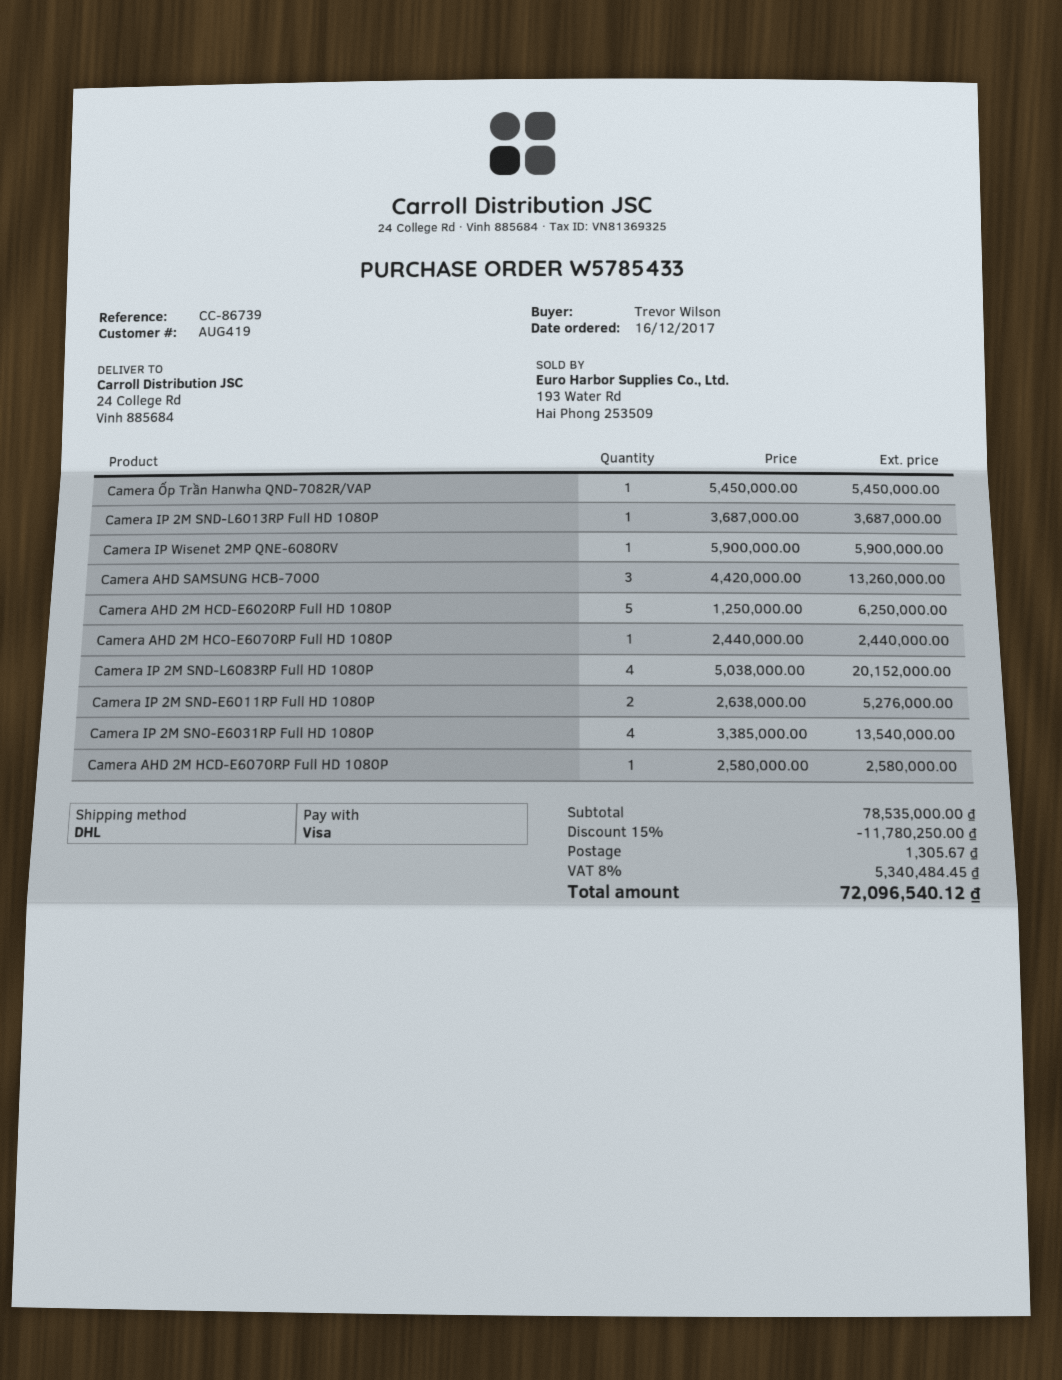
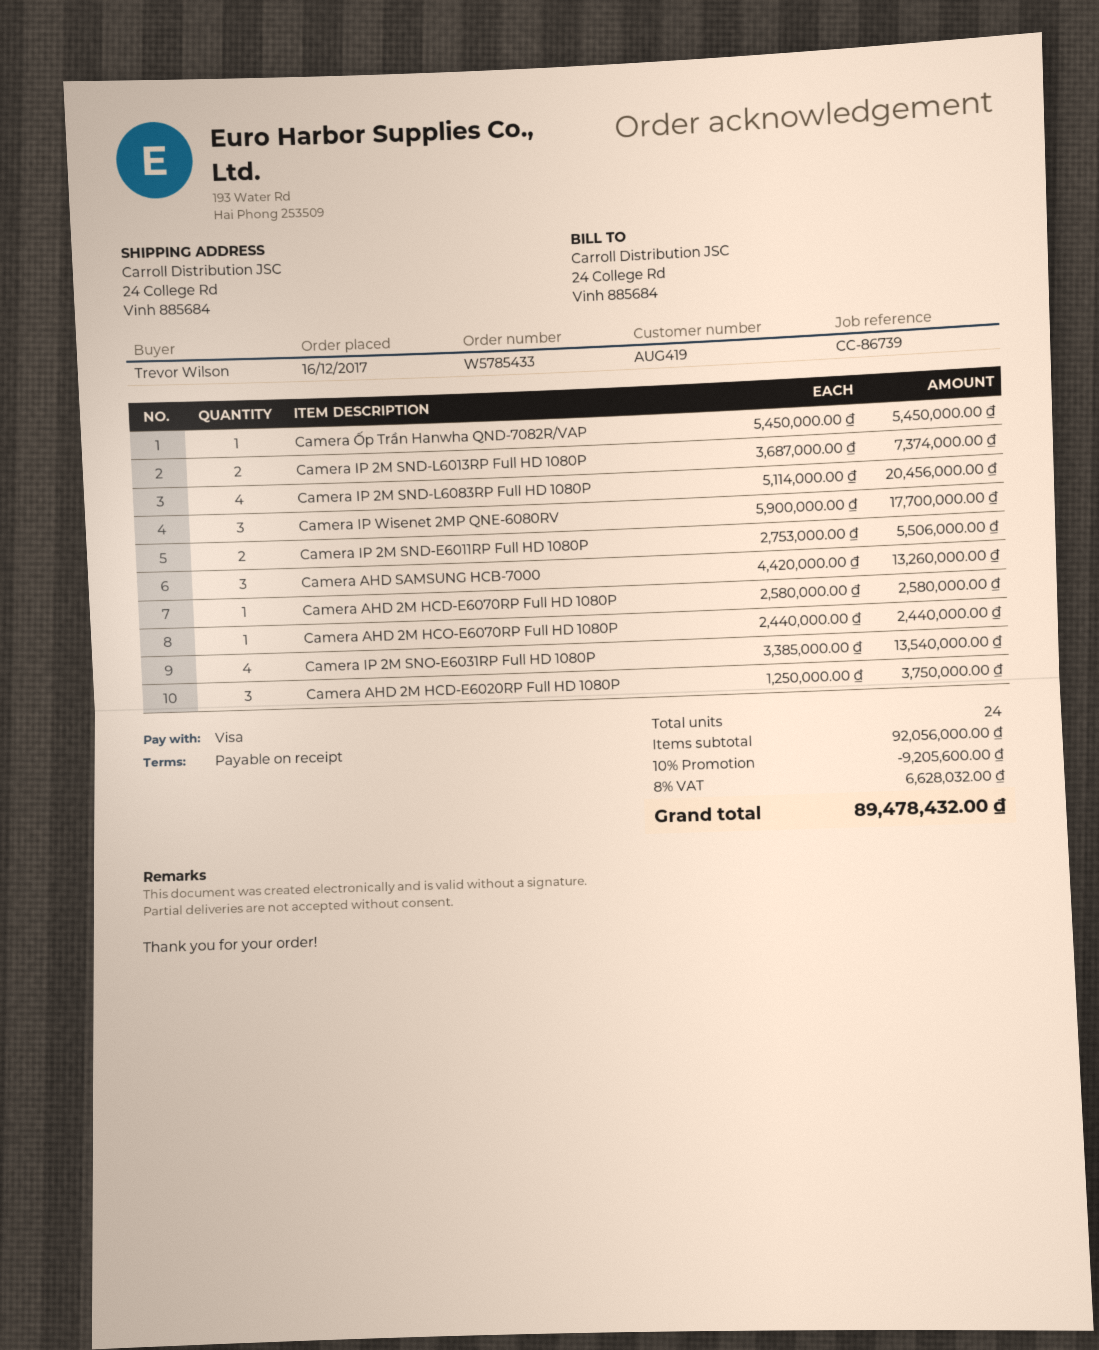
Camera IP 2M SND-L6013RP Full HD 1080P: 1 x 3687000.00 = 3687000.00 -> 2 x 3687000.00 = 7374000.00
Camera IP Wisenet 2MP QNE-6080RV: 1 x 5900000.00 = 5900000.00 -> 3 x 5900000.00 = 17700000.00
Camera AHD 2M HCD-E6020RP Full HD 1080P: 5 x 1250000.00 = 6250000.00 -> 3 x 1250000.00 = 3750000.00
Camera IP 2M SND-L6083RP Full HD 1080P: 4 x 5038000.00 = 20152000.00 -> 4 x 5114000.00 = 20456000.00
Camera IP 2M SND-E6011RP Full HD 1080P: 2 x 2638000.00 = 5276000.00 -> 2 x 2753000.00 = 5506000.00
subtotal: 78535000.00 -> 92056000.00
discount: 15% = 11780250.00 -> 10% = 9205600.00
shipping: 1305.67 -> none
tax: 8% = 5340484.45 -> 8% = 6628032.00
total: 72096540.12 -> 89478432.00

